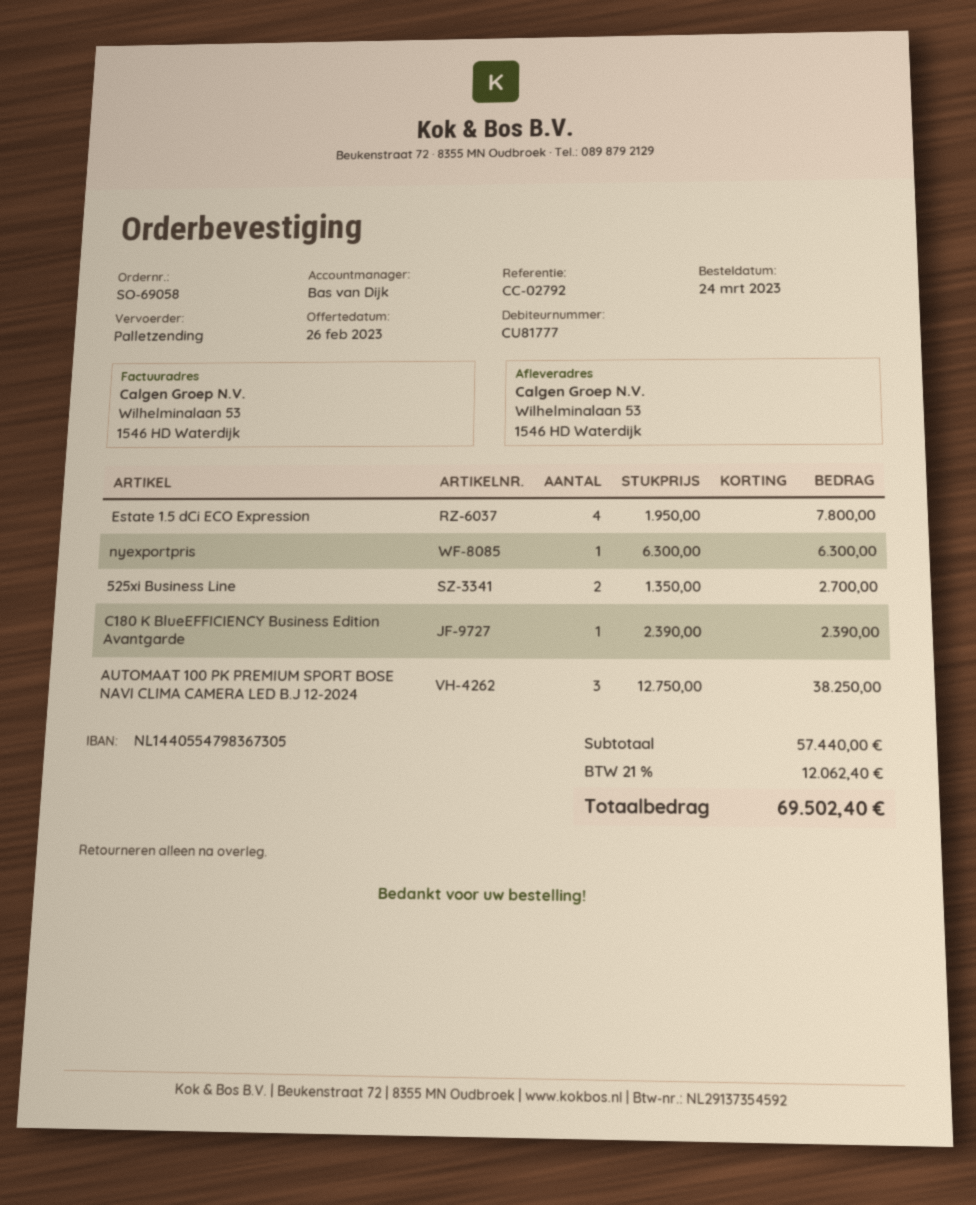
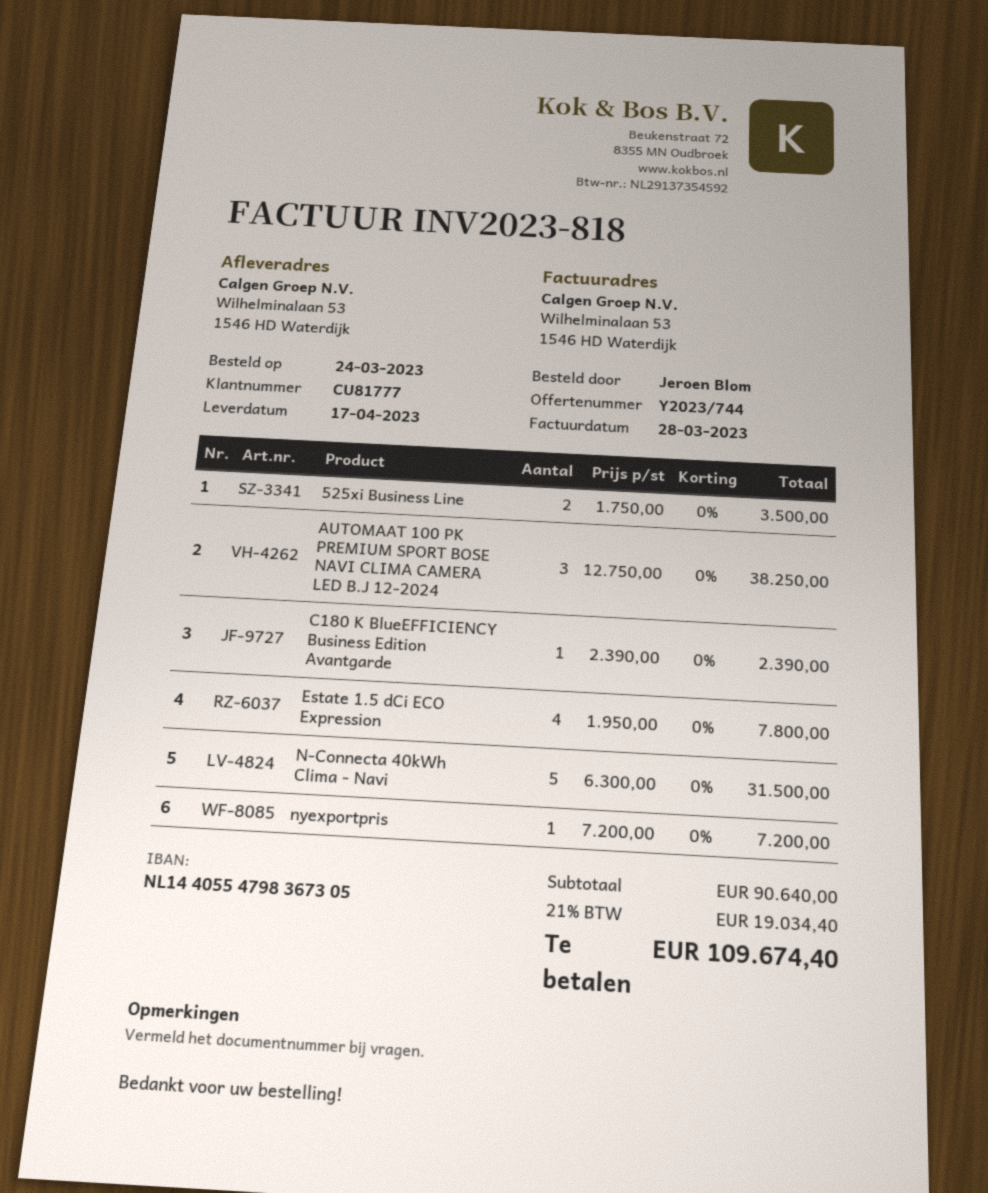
nyexportpris: 1 x 6300.00 = 6300.00 -> 1 x 7200.00 = 7200.00
525xi Business Line: 2 x 1350.00 = 2700.00 -> 2 x 1750.00 = 3500.00
N-Connecta 40kWh Clima - Navi: none -> 5 x 6300.00 = 31500.00
subtotal: 57440.00 -> 90640.00
tax: 21% = 12062.40 -> 21% = 19034.40
total: 69502.40 -> 109674.40

